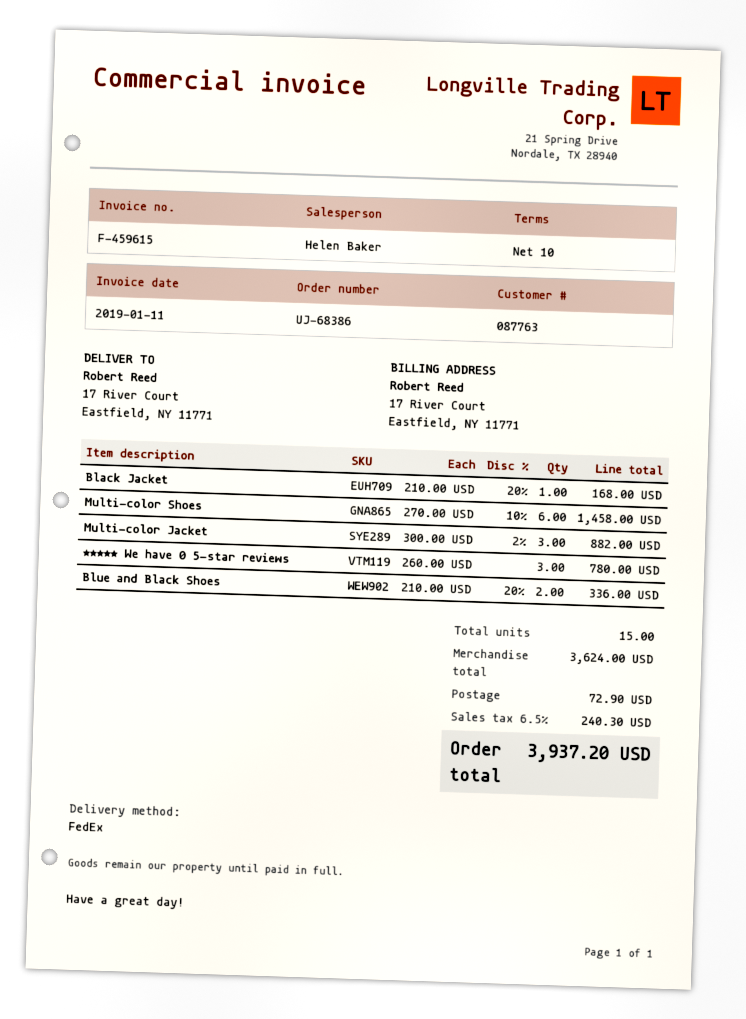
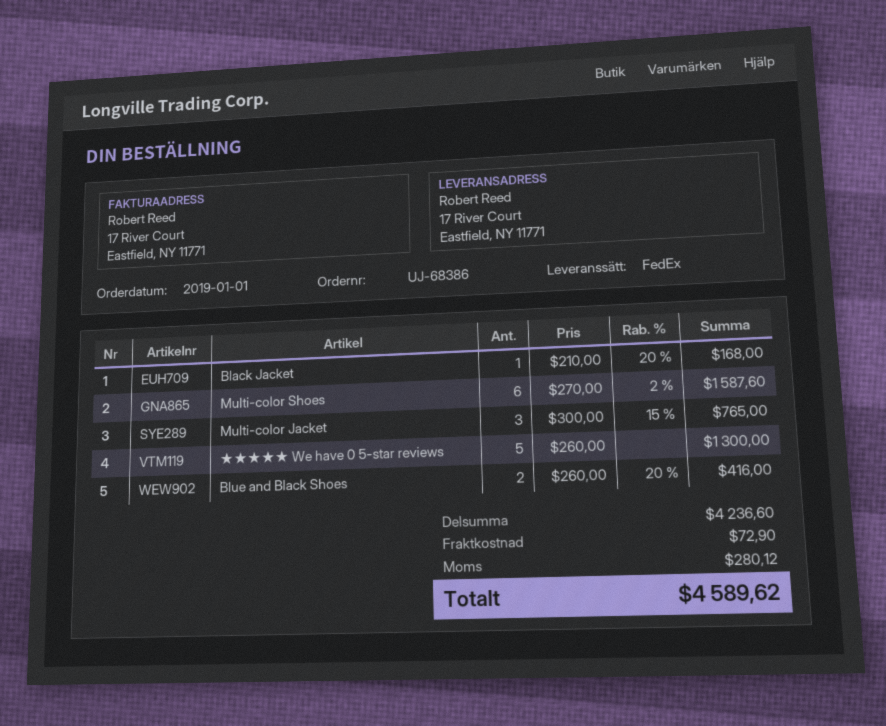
Multi-color Shoes: 6 x 270.00 - 10% = 1458.00 -> 6 x 270.00 - 2% = 1587.60
Multi-color Jacket: 3 x 300.00 - 2% = 882.00 -> 3 x 300.00 - 15% = 765.00
★★★★★ We have 0 5-star reviews: 3 x 260.00 = 780.00 -> 5 x 260.00 = 1300.00
Blue and Black Shoes: 2 x 210.00 - 20% = 336.00 -> 2 x 260.00 - 20% = 416.00
subtotal: 3624.00 -> 4236.60
tax: 240.30 -> 280.12
total: 3937.20 -> 4589.62

